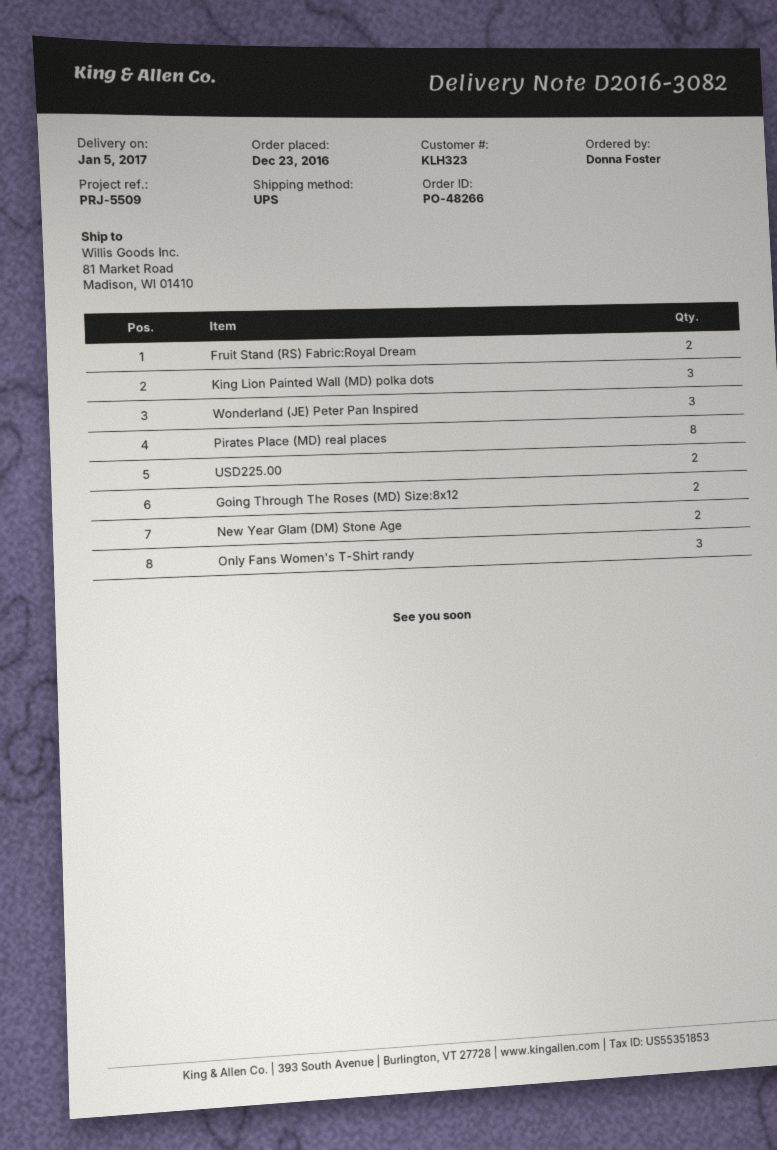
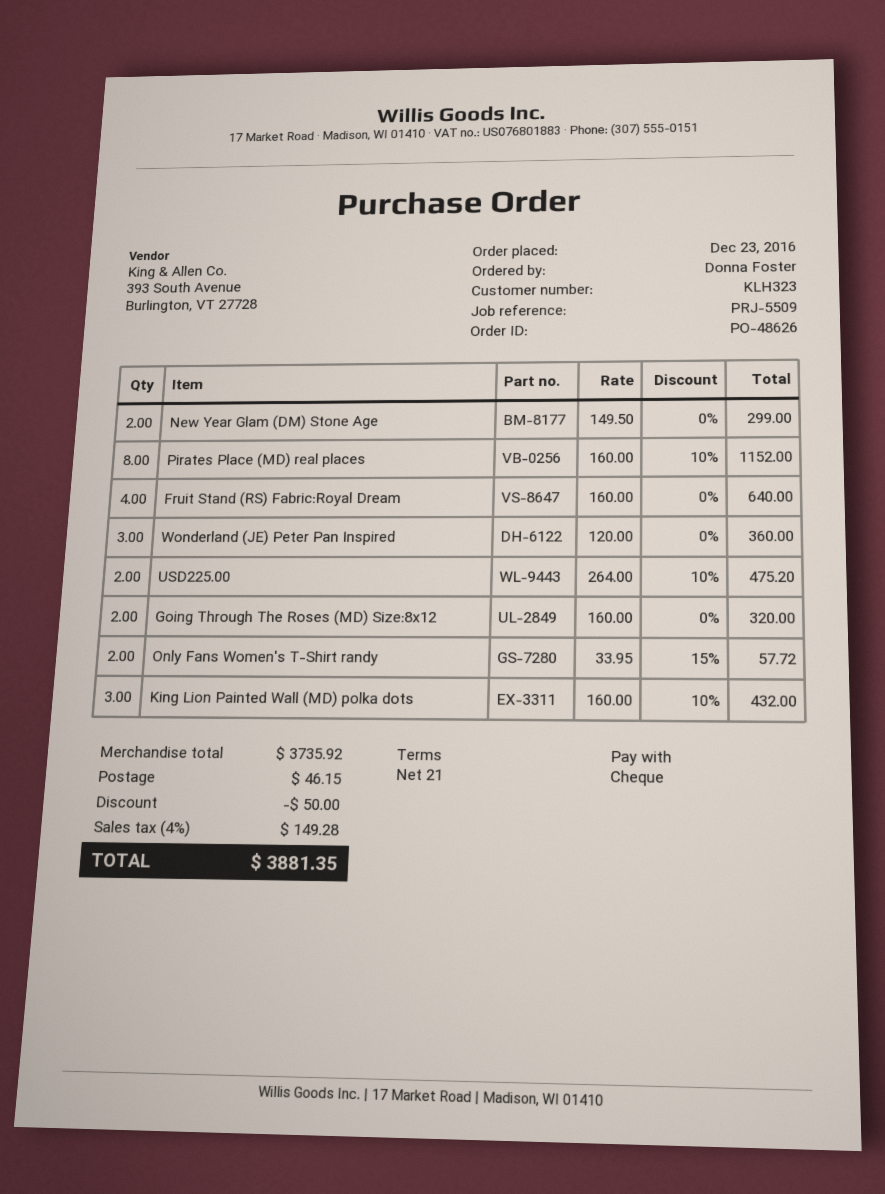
order number: PO-48266 -> PO-48626
Fruit Stand (RS) Fabric:Royal Dream: 2 -> 4
Only Fans Women's T-Shirt randy: 3 -> 2

